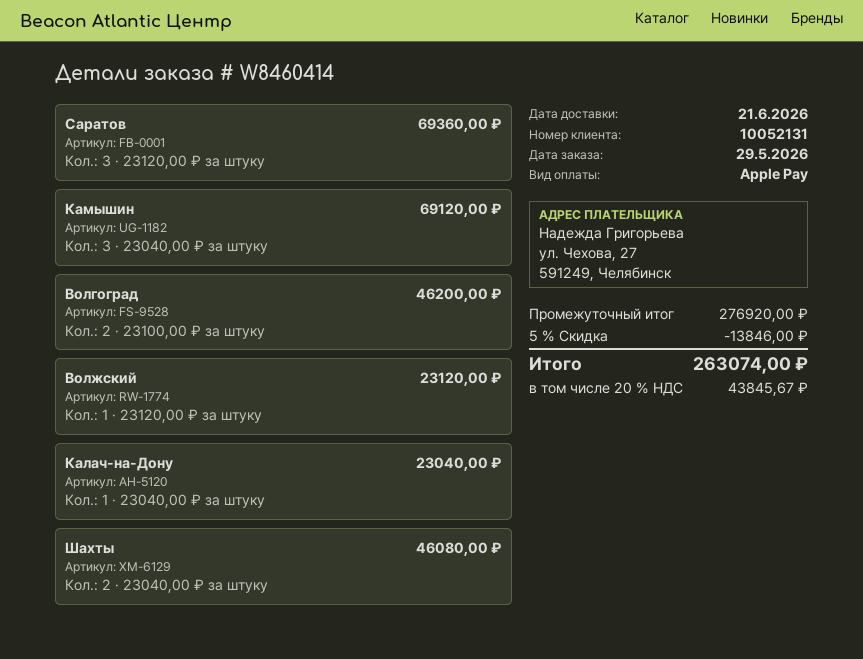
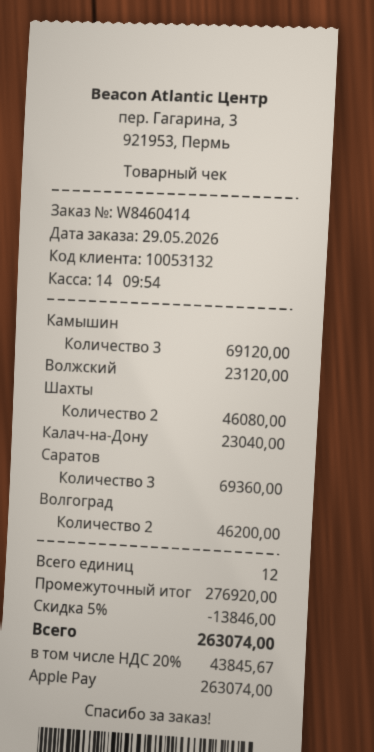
customer number: 10052131 -> 10053132

